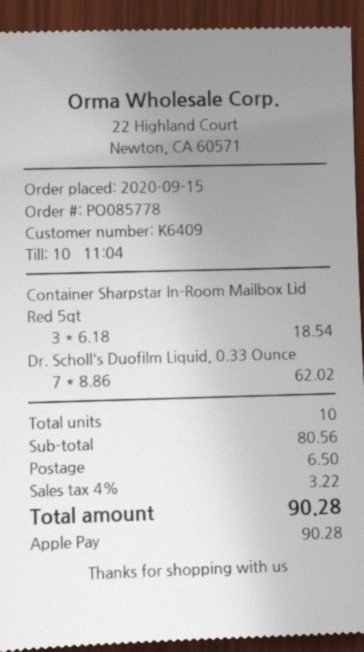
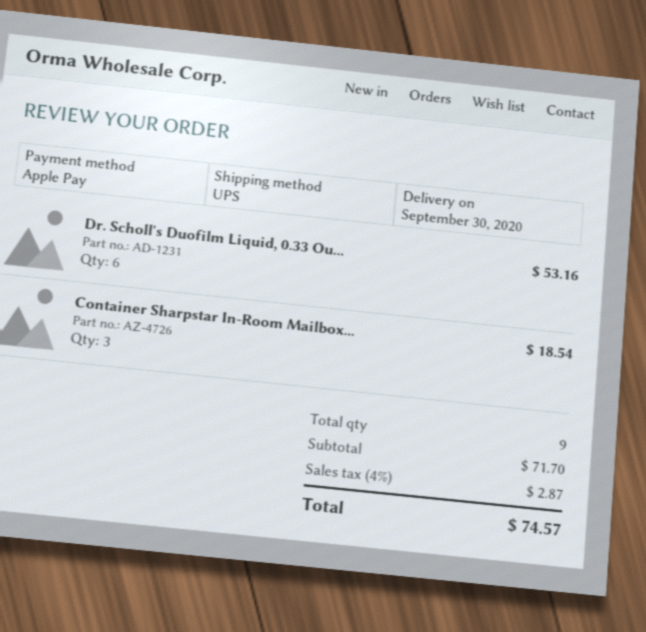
Dr. Scholl's Duofilm Liquid, 0.33 Ounce: 7 for 62.02 -> 6 for 53.16
total quantity: 10 -> 9
subtotal: 80.56 -> 71.70
shipping: 6.50 -> none
tax: 4% = 3.22 -> 4% = 2.87
total: 90.28 -> 74.57

